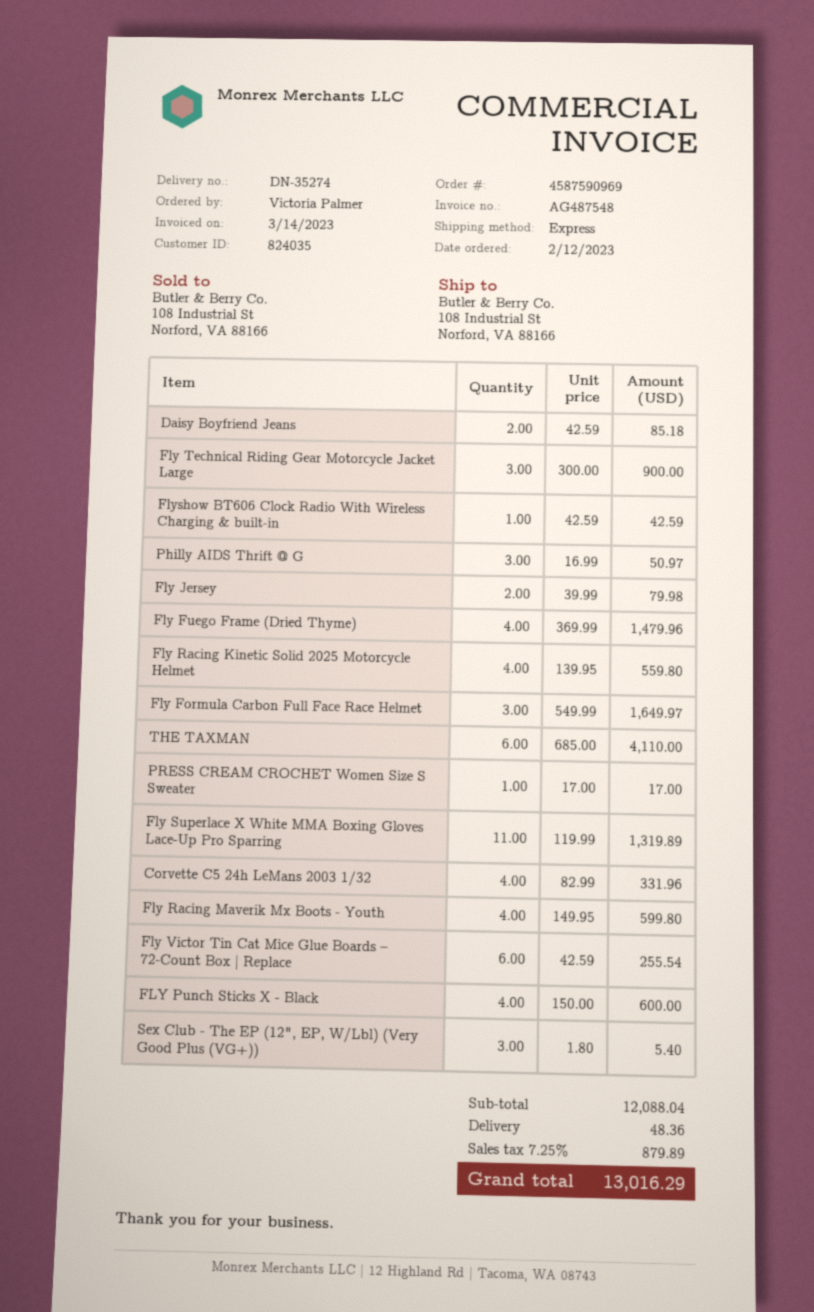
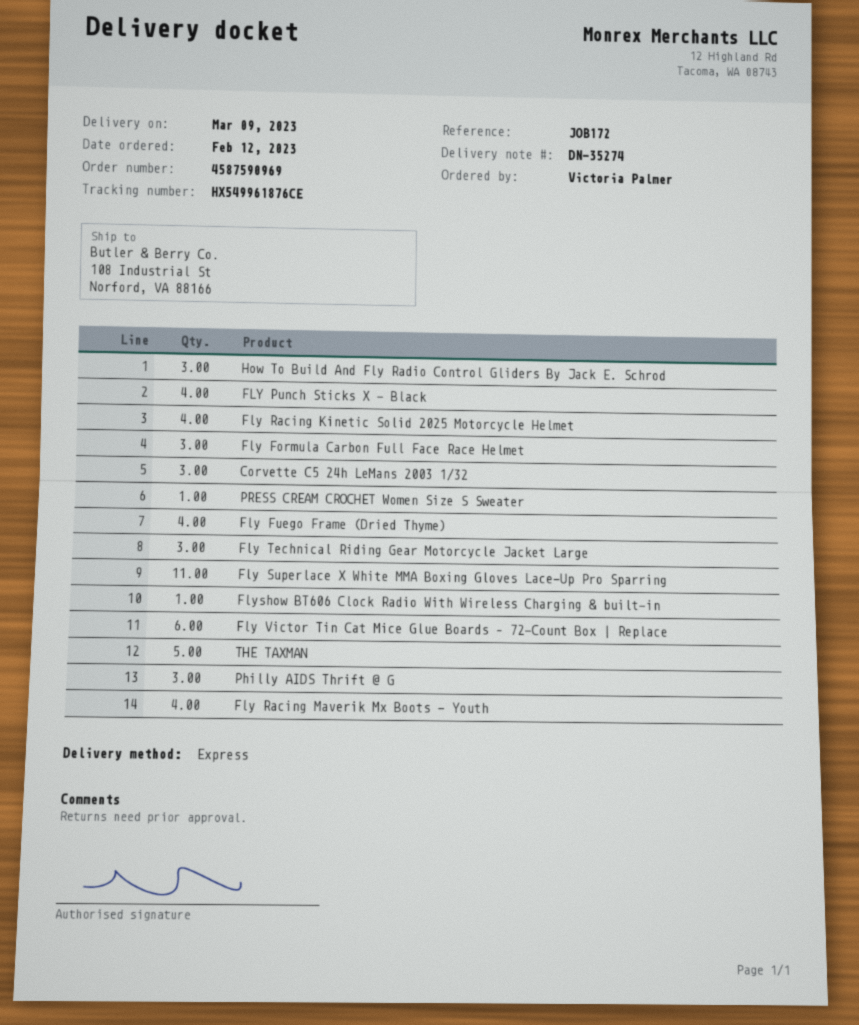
Daisy Boyfriend Jeans: 2 -> none
Fly Jersey: 2 -> none
THE TAXMAN: 6 -> 5
Corvette C5 24h LeMans 2003 1/32: 4 -> 3
Sex Club - The EP (12", EP, W/Lbl) (Very Good Plus (VG+)): 3 -> none
How To Build And Fly Radio Control Gliders By Jack E. Schrod: none -> 3

